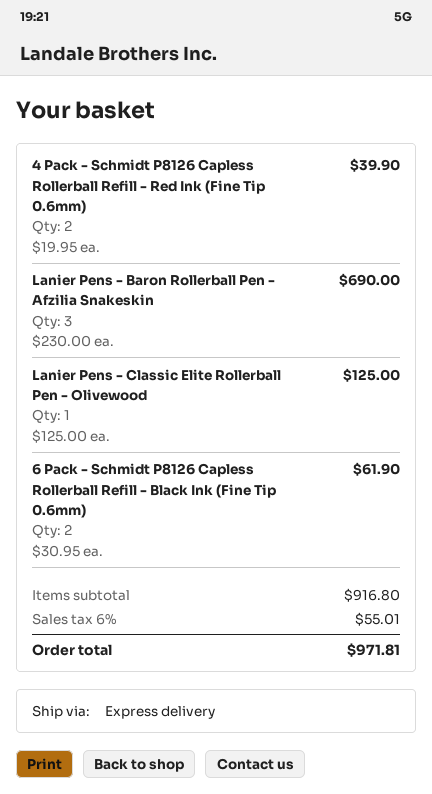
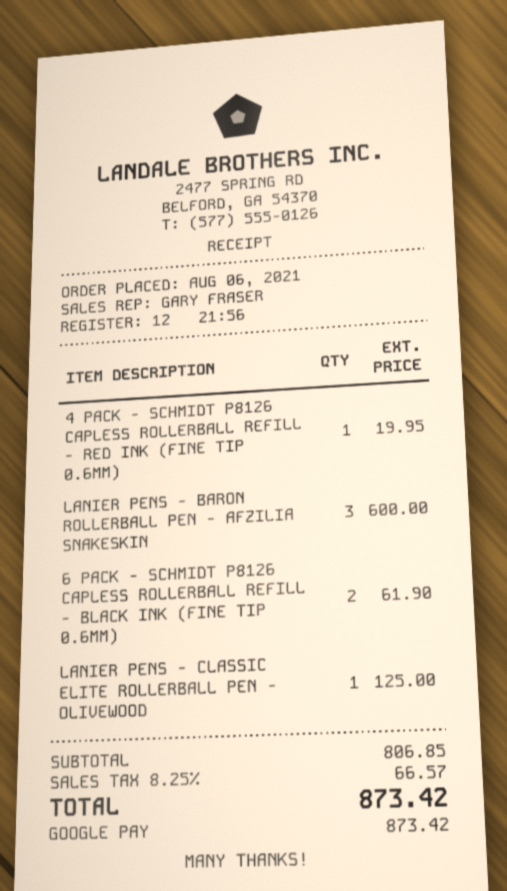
4 Pack - Schmidt P8126 Capless Rollerball Refill - Red Ink (Fine Tip 0.6mm): 2 for 39.90 -> 1 for 19.95
Lanier Pens - Baron Rollerball Pen - Afzilia Snakeskin: 3 for 690.00 -> 3 for 600.00
subtotal: 916.80 -> 806.85
tax: 6% = 55.01 -> 8.25% = 66.57
total: 971.81 -> 873.42

